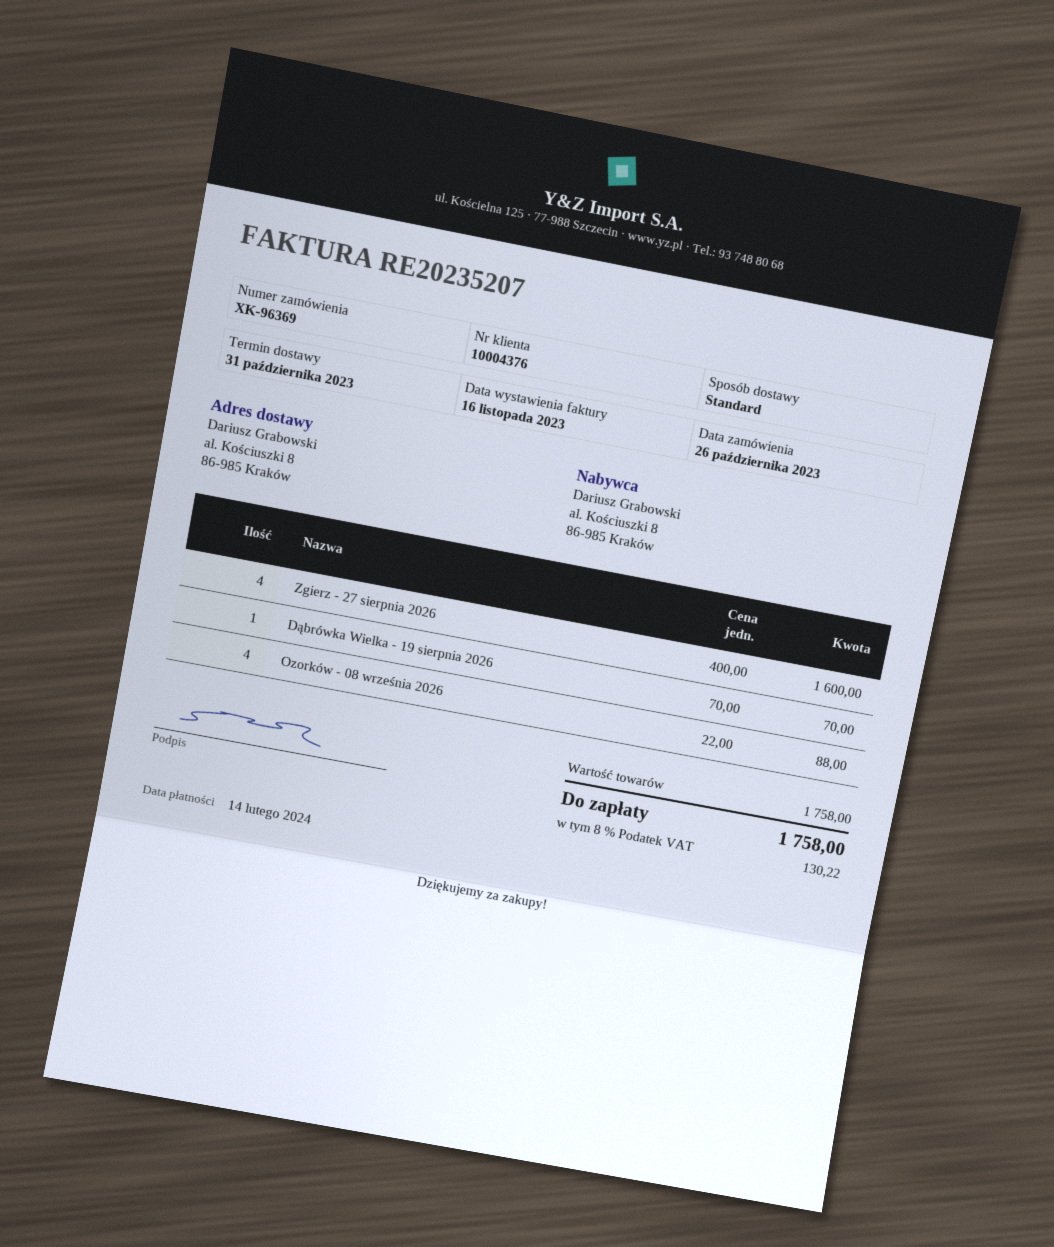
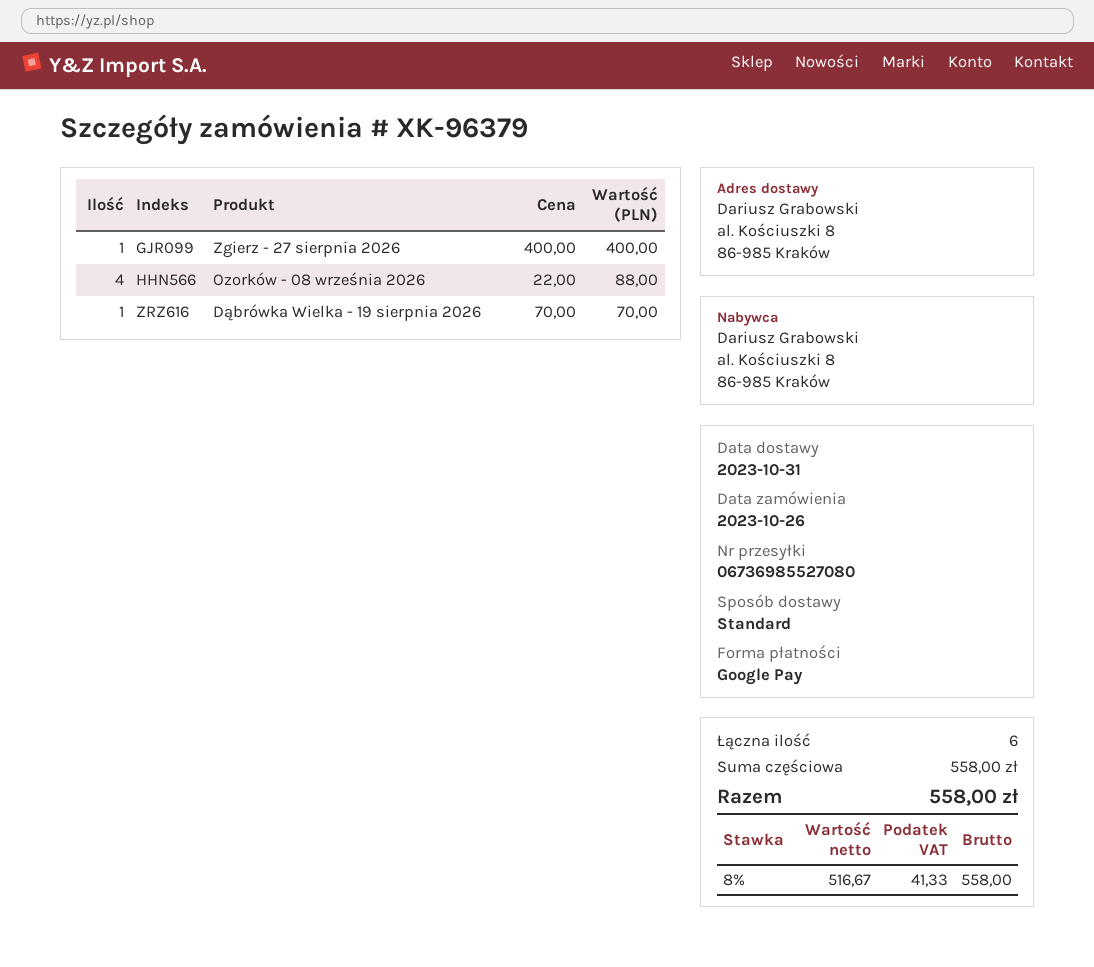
order number: XK-96369 -> XK-96379
Zgierz - 27 sierpnia 2026: 4 x 400.00 = 1600.00 -> 1 x 400.00 = 400.00
subtotal: 1758.00 -> 558.00
tax: 8% = 130.22 -> 8% = 41.33
total: 1758.00 -> 558.00

